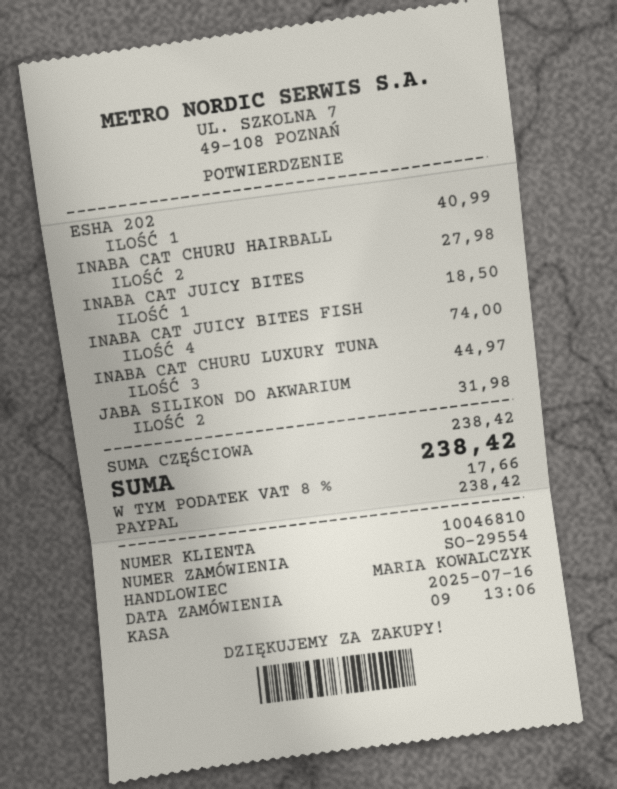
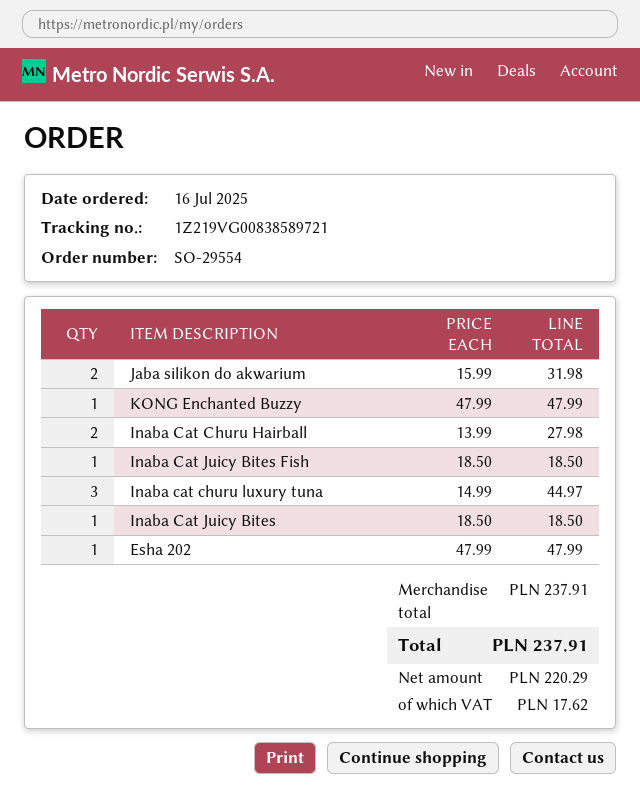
ESHA 202: 1 for 40.99 -> 1 for 47.99
INABA CAT JUICY BITES FISH: 4 for 74.00 -> 1 for 18.50
KONG Enchanted Buzzy: none -> 1 for 47.99
subtotal: 238.42 -> 237.91
tax: 17.66 -> 17.62
total: 238.42 -> 237.91

